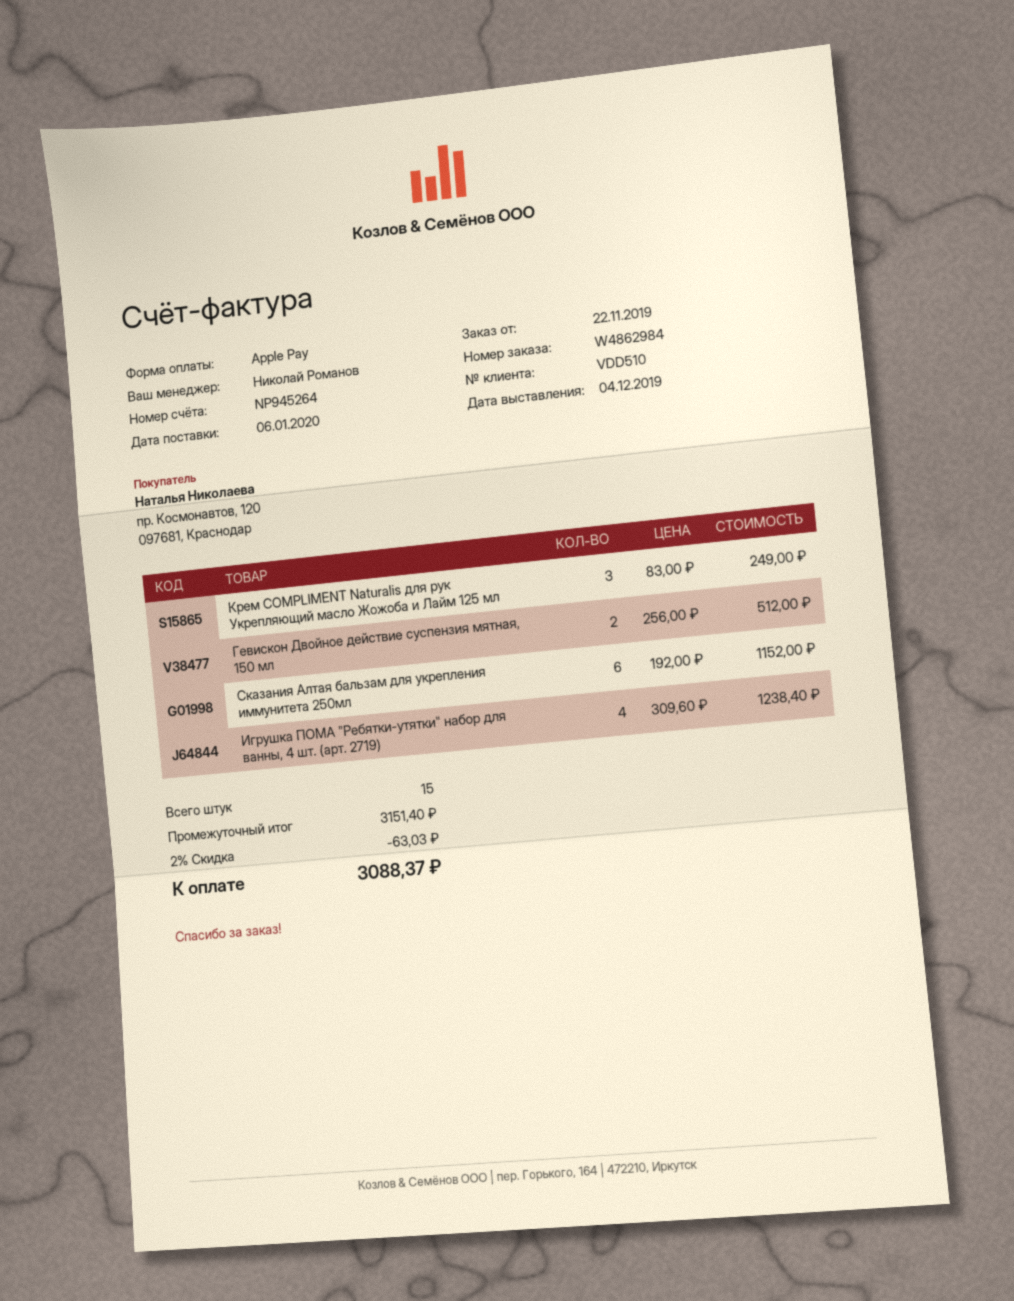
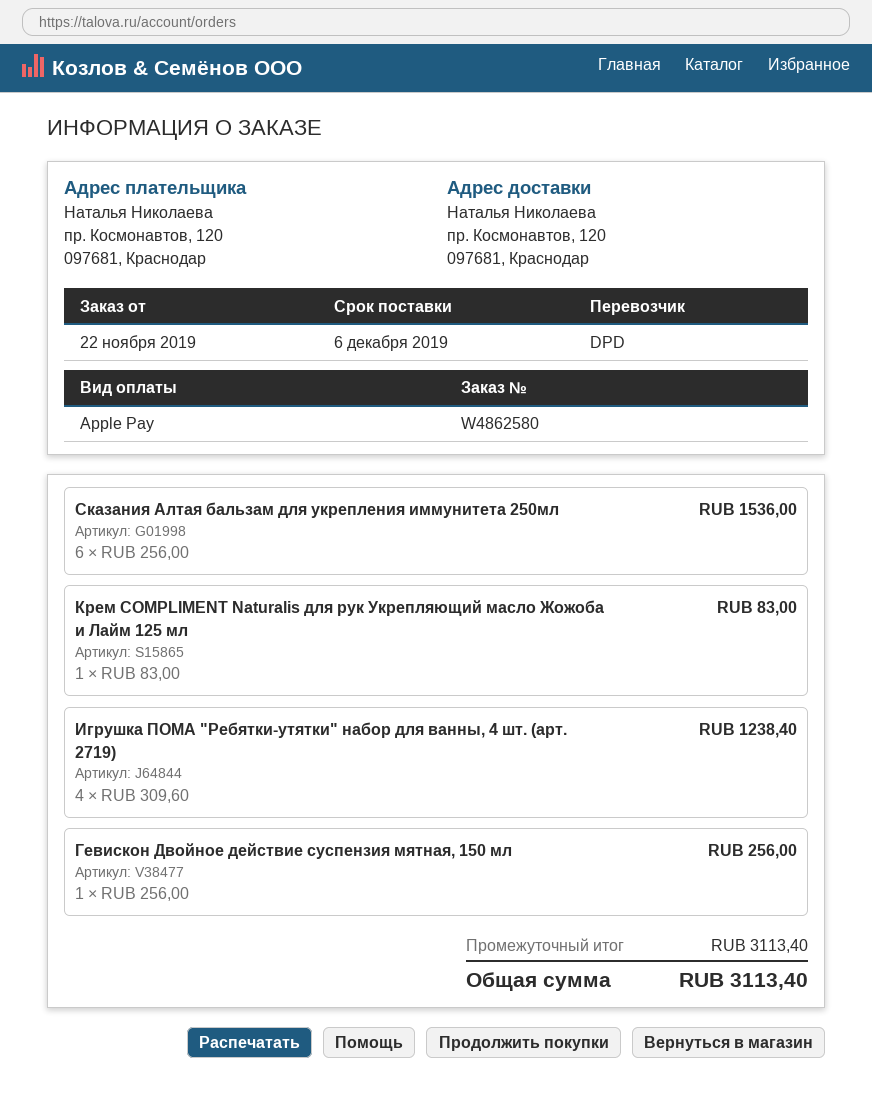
order number: W4862984 -> W4862580
delivery date: 2020-01-06 -> 2019-12-06
Крем COMPLIMENT Naturalis для рук Укрепляющий масло Жожоба и Лайм 125 мл: 3 x 83.00 = 249.00 -> 1 x 83.00 = 83.00
Гевискон Двойное действие суспензия мятная, 150 мл: 2 x 256.00 = 512.00 -> 1 x 256.00 = 256.00
Сказания Алтая бальзам для укрепления иммунитета 250мл: 6 x 192.00 = 1152.00 -> 6 x 256.00 = 1536.00
subtotal: 3151.40 -> 3113.40
discount: 2% = 63.03 -> none
total: 3088.37 -> 3113.40

